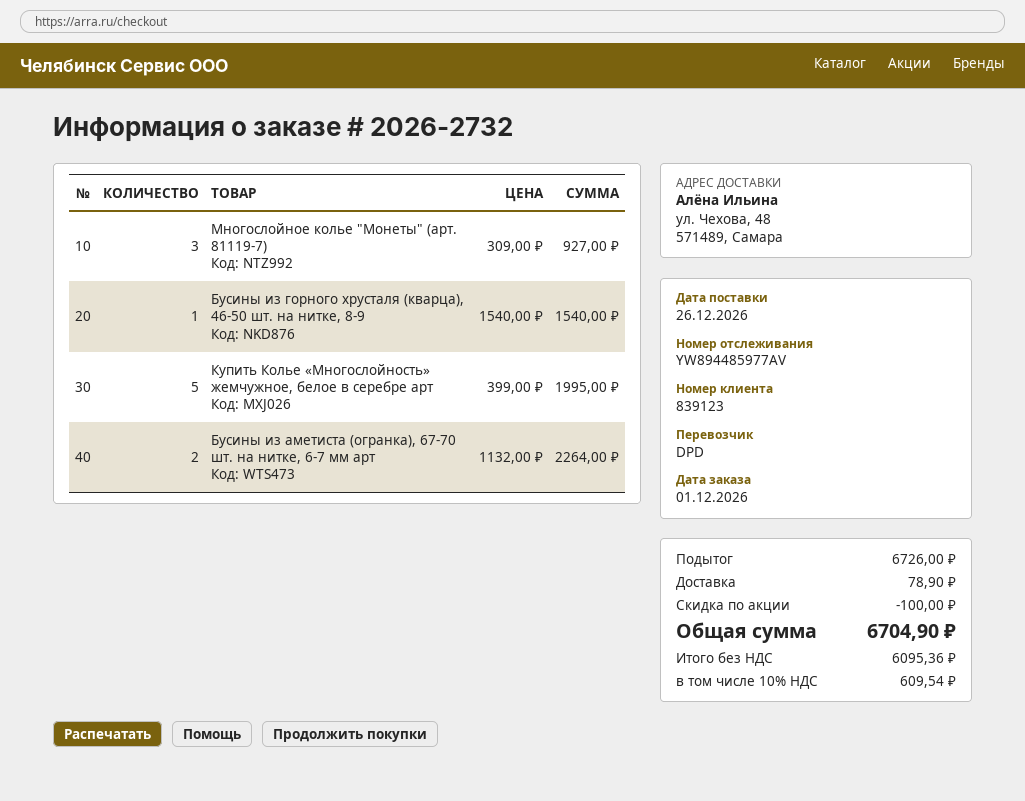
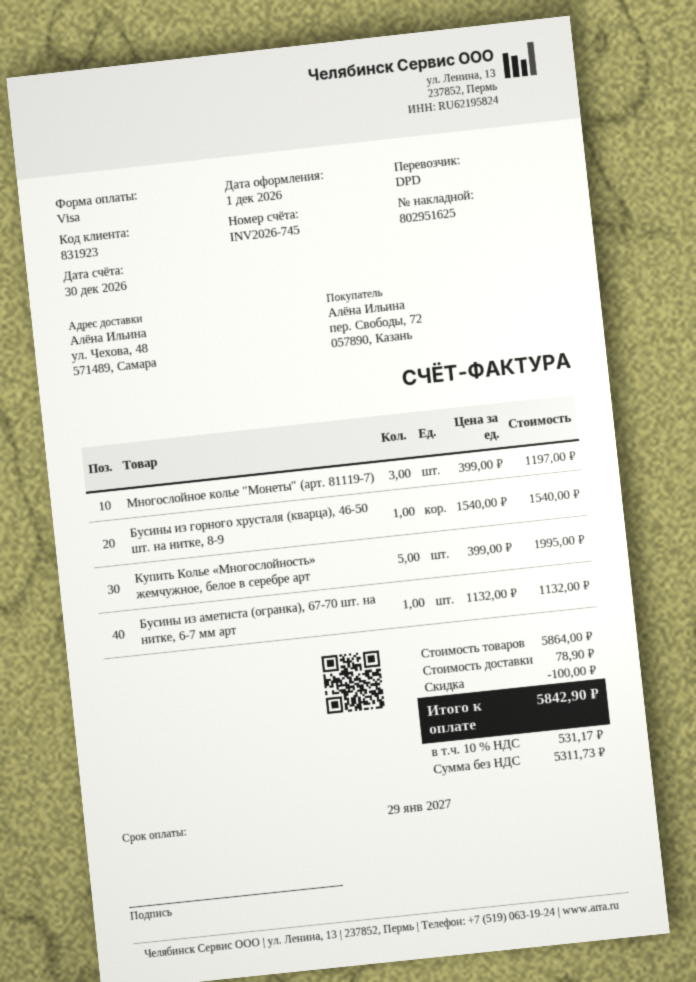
customer number: 839123 -> 831923
Многослойное колье "Монеты" (арт. 81119-7): 3 x 309.00 = 927.00 -> 3 x 399.00 = 1197.00
Бусины из аметиста (огранка), 67-70 шт. на нитке, 6-7 мм арт: 2 x 1132.00 = 2264.00 -> 1 x 1132.00 = 1132.00
subtotal: 6726.00 -> 5864.00
net: 6095.36 -> 5311.73
tax: 10% = 609.54 -> 10% = 531.17
total: 6704.90 -> 5842.90

